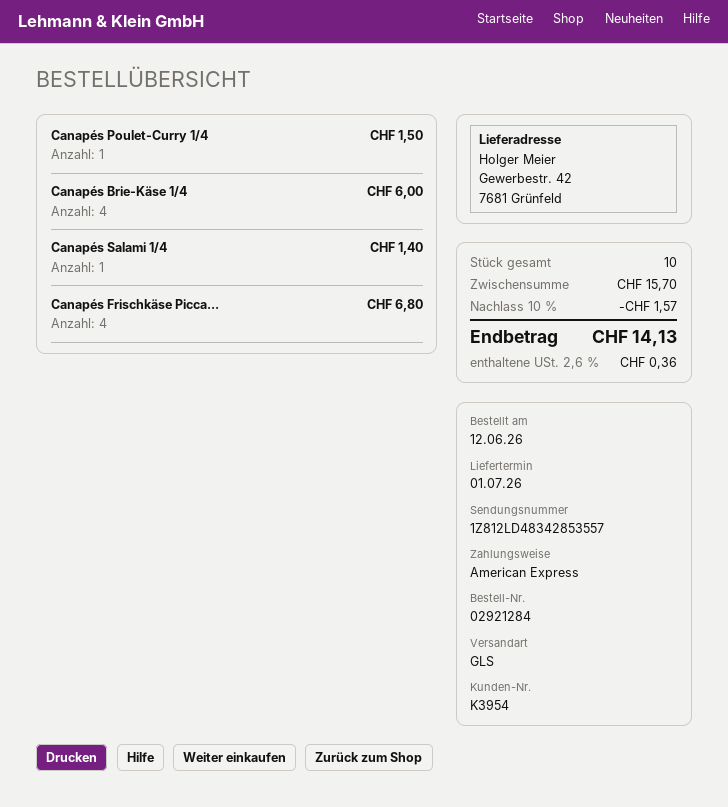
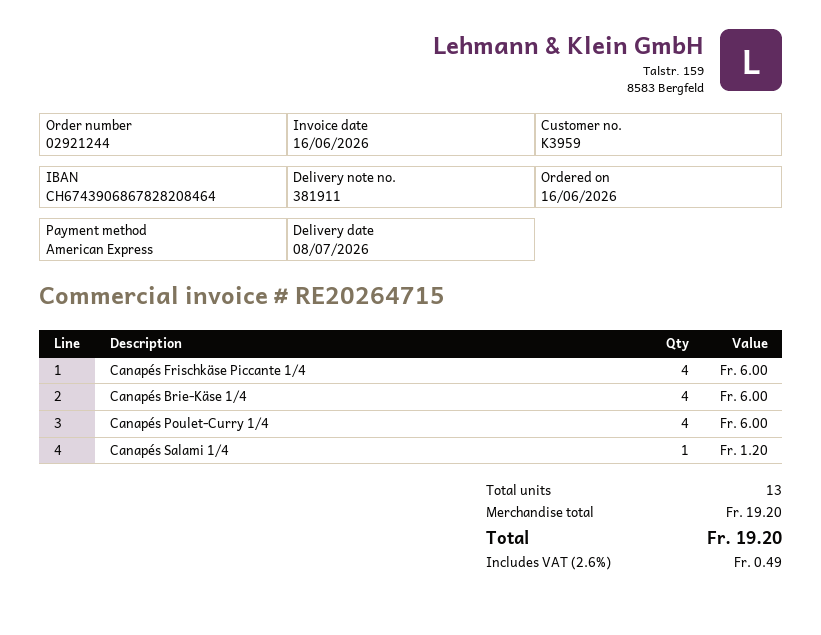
order number: 02921284 -> 02921244
order date: 2026-06-12 -> 2026-06-16
delivery date: 2026-07-01 -> 2026-07-08
customer number: K3954 -> K3959
Canapés Poulet-Curry 1/4: 1 for 1.50 -> 4 for 6.00
Canapés Salami 1/4: 1 for 1.40 -> 1 for 1.20
Canapés Frischkäse Picca...: 4 for 6.80 -> 4 for 6.00
total quantity: 10 -> 13
subtotal: 15.70 -> 19.20
discount: 10% = 1.57 -> none
tax: 2.6% = 0.36 -> 2.6% = 0.49
total: 14.13 -> 19.20

